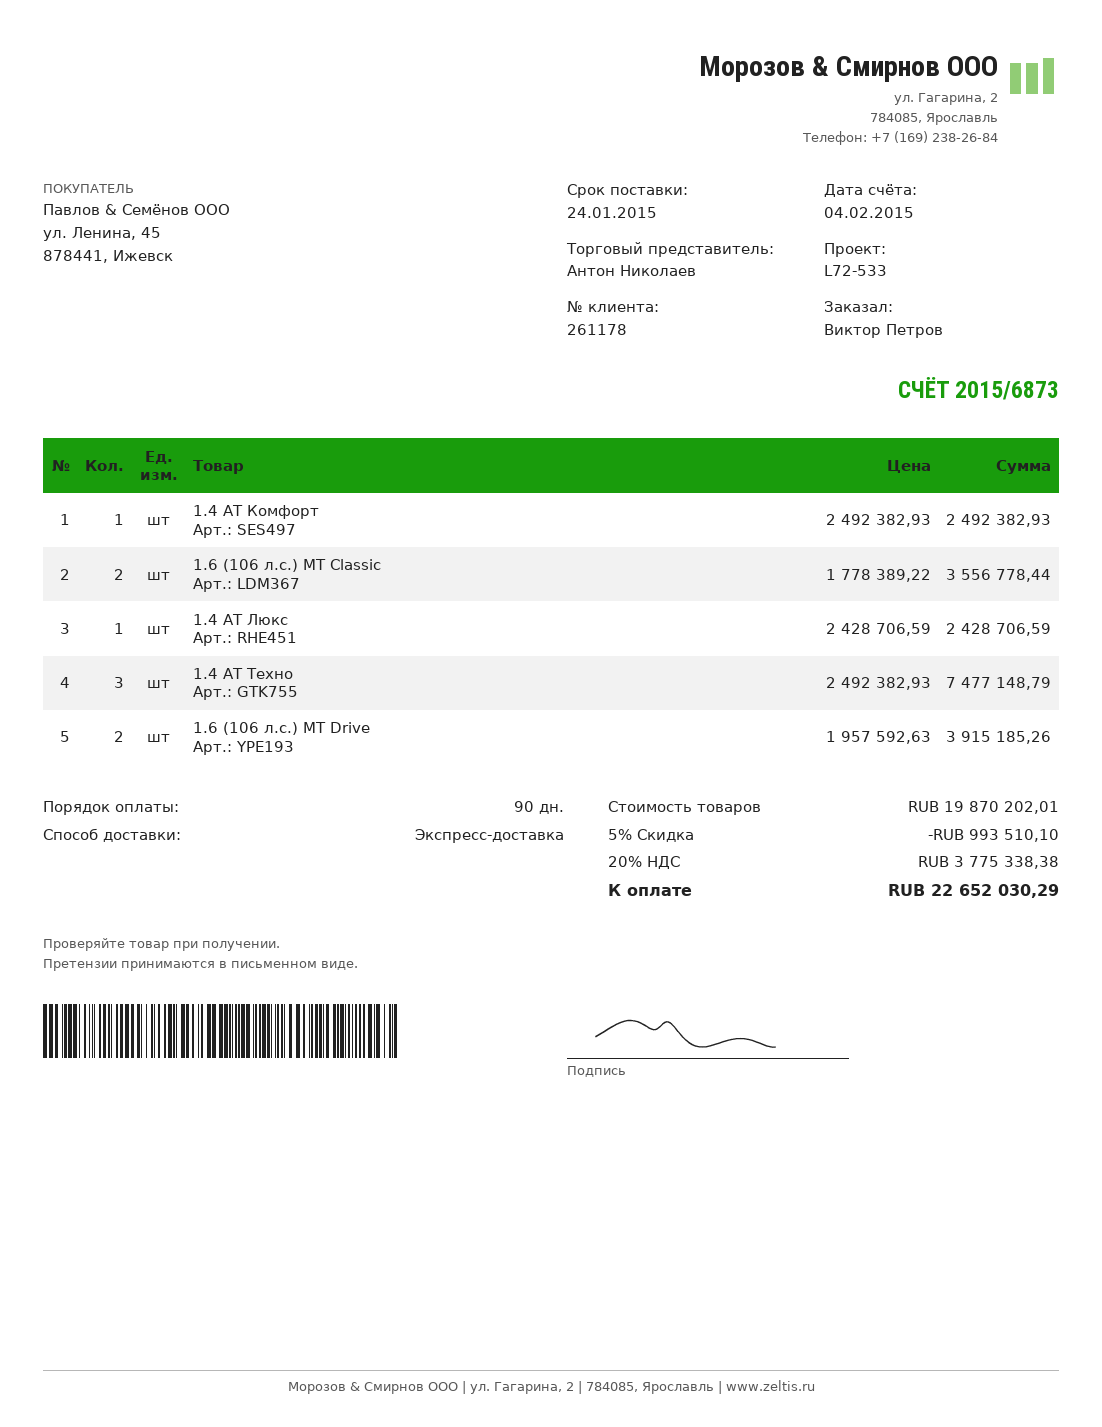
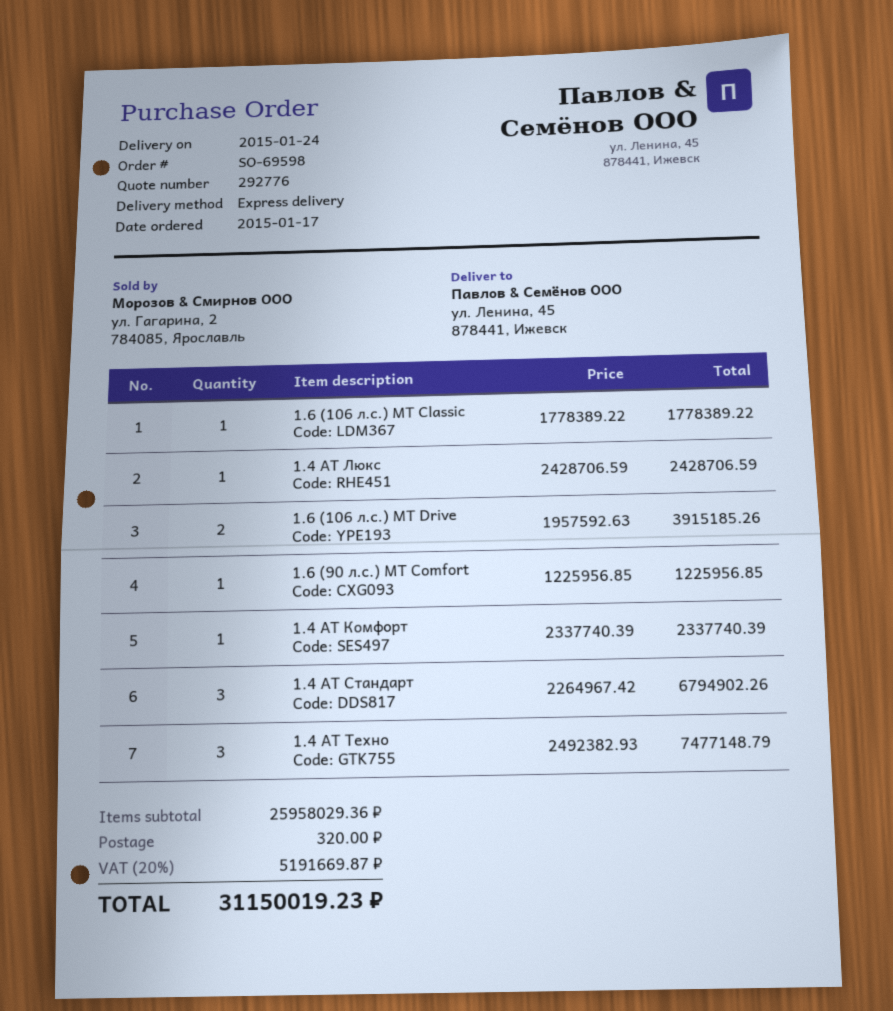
1.4 AT Комфорт: 1 x 2492382.93 = 2492382.93 -> 1 x 2337740.39 = 2337740.39
1.6 (106 л.с.) MT Classic: 2 x 1778389.22 = 3556778.44 -> 1 x 1778389.22 = 1778389.22
1.6 (90 л.с.) MT Comfort: none -> 1 x 1225956.85 = 1225956.85
1.4 AT Стандарт: none -> 3 x 2264967.42 = 6794902.26
subtotal: 19870202.01 -> 25958029.36
discount: 5% = 993510.10 -> none
shipping: none -> 320.00
tax: 20% = 3775338.38 -> 20% = 5191669.87
total: 22652030.29 -> 31150019.23

